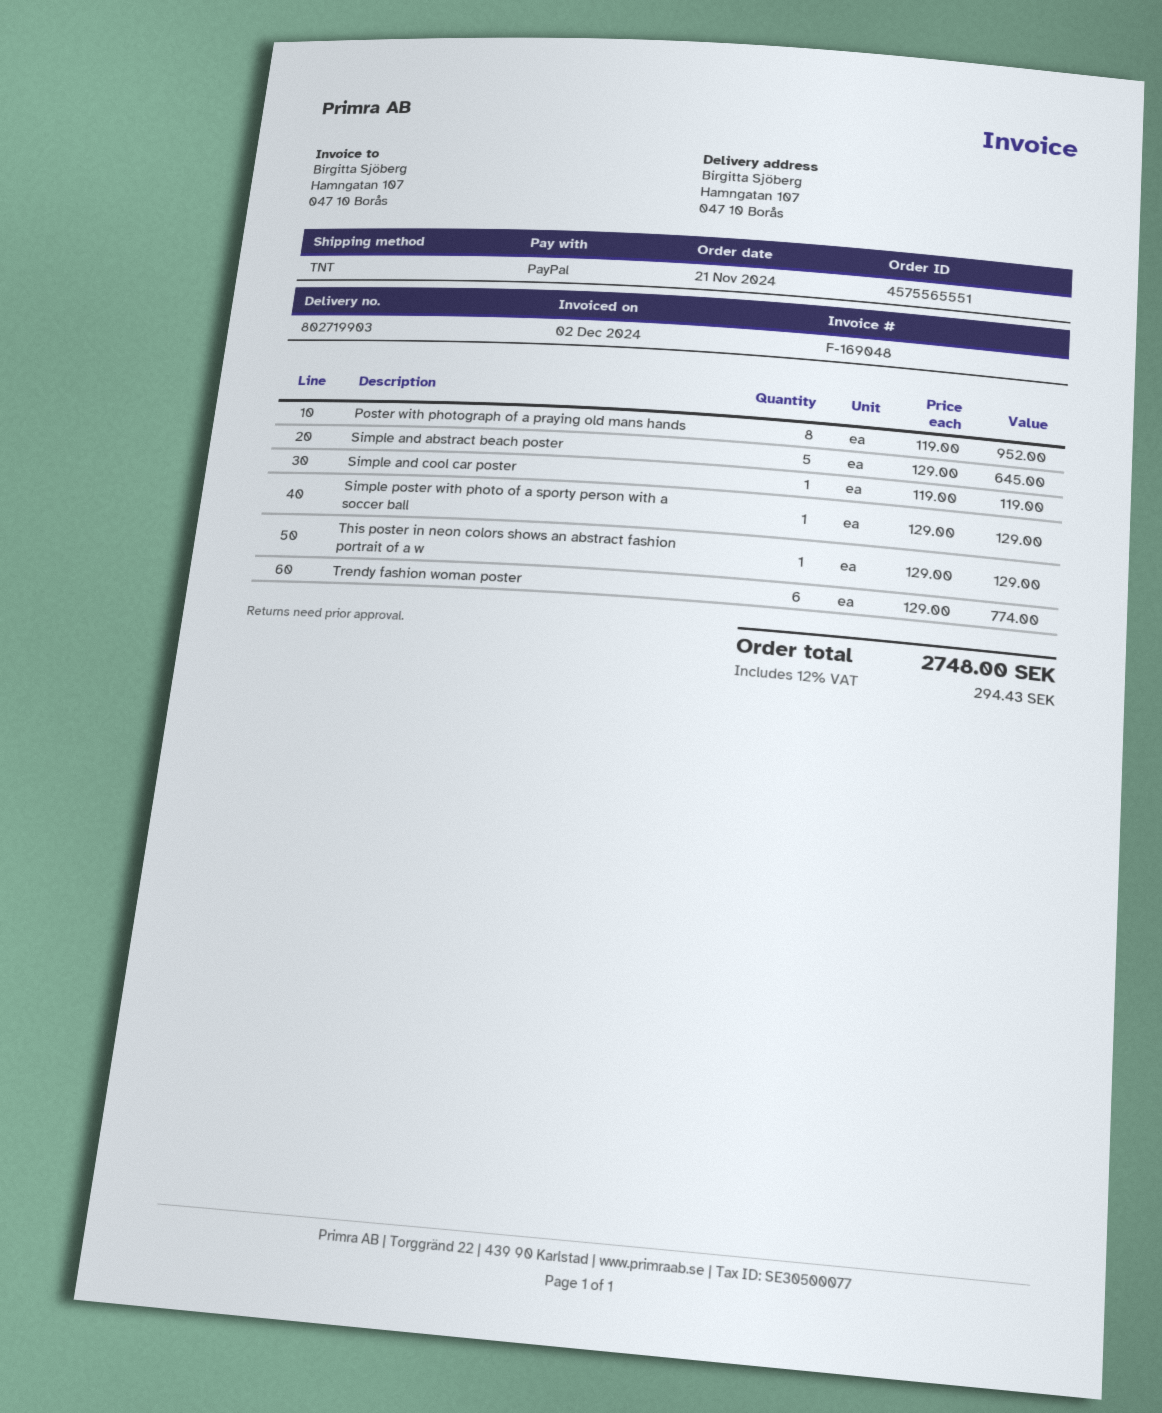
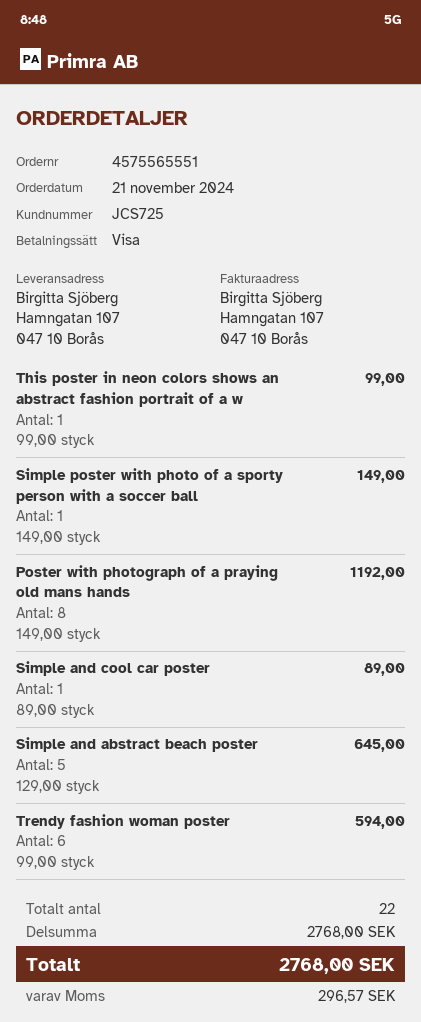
payment method: PayPal -> Visa
Poster with photograph of a praying old mans hands: 8 x 119.00 = 952.00 -> 8 x 149.00 = 1192.00
Simple and cool car poster: 1 x 119.00 = 119.00 -> 1 x 89.00 = 89.00
Simple poster with photo of a sporty person with a soccer ball: 1 x 129.00 = 129.00 -> 1 x 149.00 = 149.00
This poster in neon colors shows an abstract fashion portrait of a w: 1 x 129.00 = 129.00 -> 1 x 99.00 = 99.00
Trendy fashion woman poster: 6 x 129.00 = 774.00 -> 6 x 99.00 = 594.00
tax: 294.43 -> 296.57
total: 2748.00 -> 2768.00

